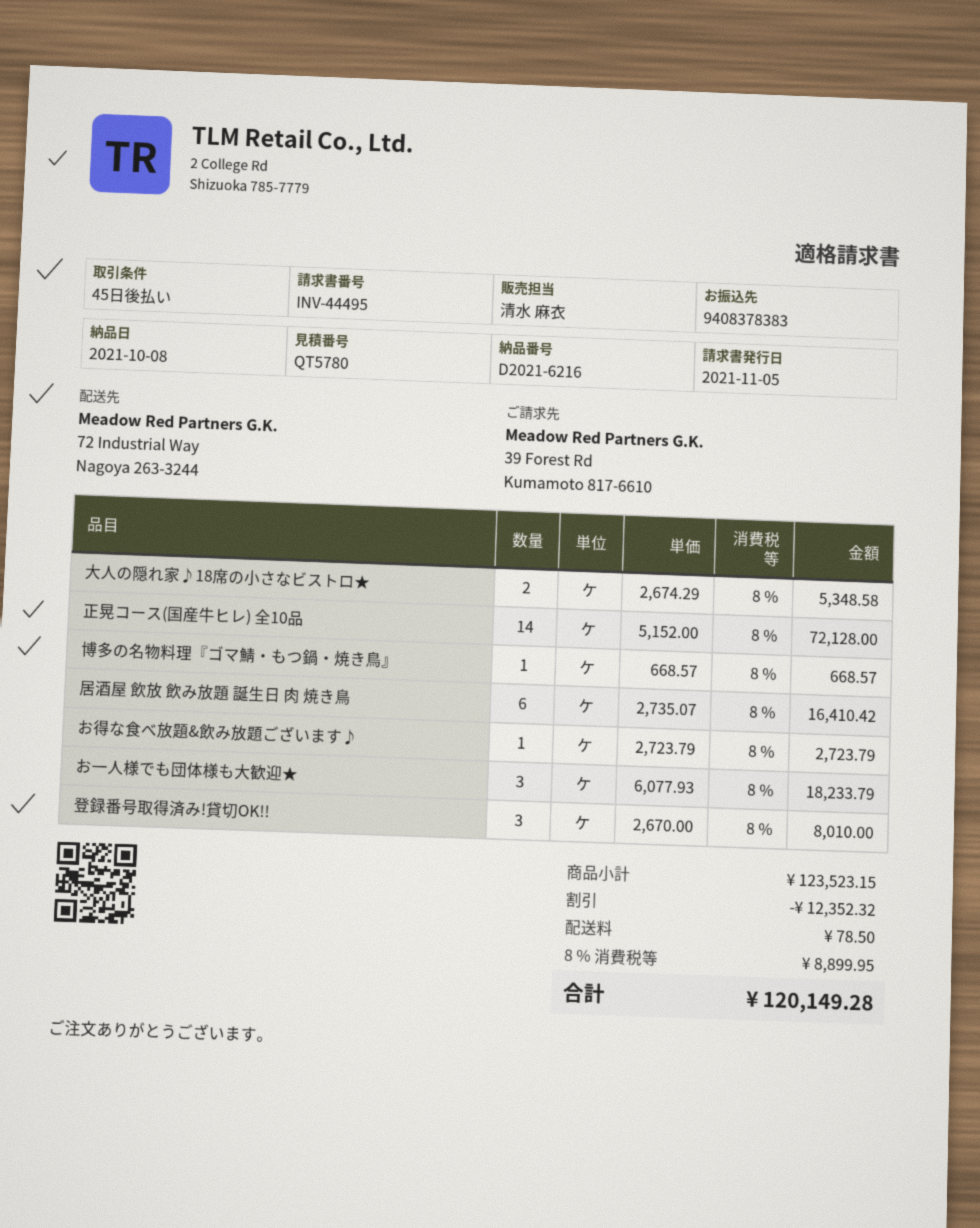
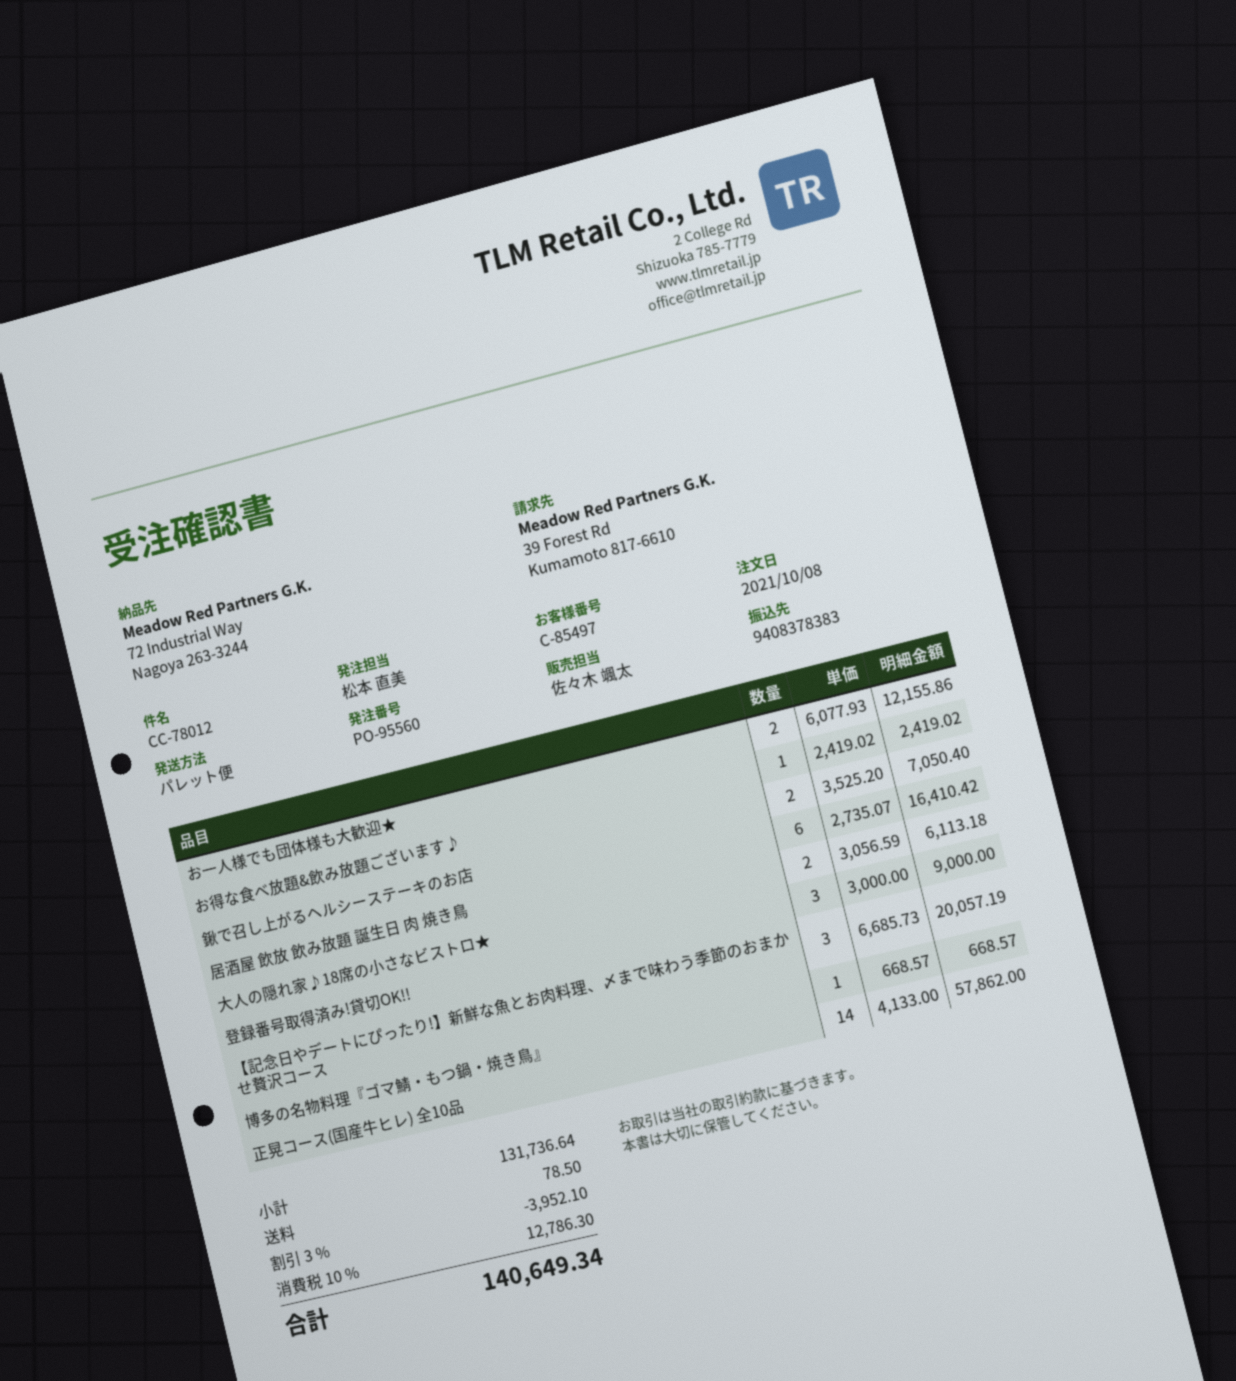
sales rep: 清水 麻衣 -> 佐々木 颯太
大人の隠れ家♪18席の小さなビストロ★: 2 x 2674.29 = 5348.58 -> 2 x 3056.59 = 6113.18
正晃コース(国産牛ヒレ) 全10品: 14 x 5152.00 = 72128.00 -> 14 x 4133.00 = 57862.00
お得な食べ放題&飲み放題ございます♪: 1 x 2723.79 = 2723.79 -> 1 x 2419.02 = 2419.02
お一人様でも団体様も大歓迎★: 3 x 6077.93 = 18233.79 -> 2 x 6077.93 = 12155.86
登録番号取得済み!貸切OK!!: 3 x 2670.00 = 8010.00 -> 3 x 3000.00 = 9000.00
鍬で召し上がるヘルシーステーキのお店: none -> 2 x 3525.20 = 7050.40
【記念日やデートにぴったり!】新鮮な魚とお肉料理、〆まで味わう季節のおまかせ贅沢コース: none -> 3 x 6685.73 = 20057.19
subtotal: 123523.15 -> 131736.64
discount: 12352.32 -> 3952.10
tax: 8% = 8899.95 -> 10% = 12786.30
total: 120149.28 -> 140649.34

